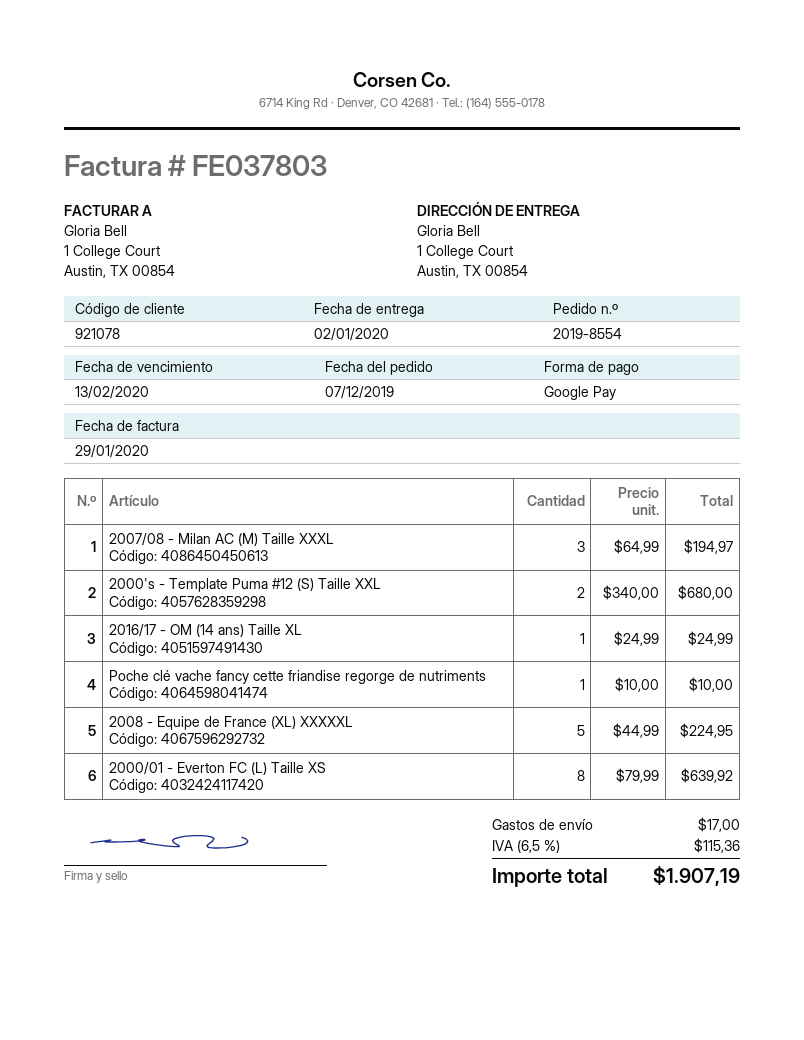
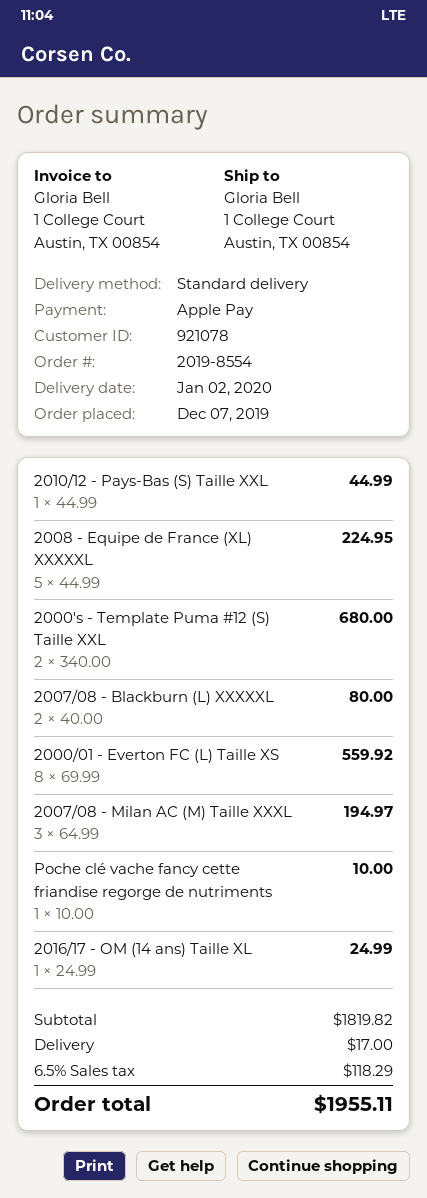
payment method: Google Pay -> Apple Pay
2000/01 - Everton FC (L) Taille XS: 8 x 79.99 = 639.92 -> 8 x 69.99 = 559.92
2010/12 - Pays-Bas (S) Taille XXL: none -> 1 x 44.99 = 44.99
2007/08 - Blackburn (L) XXXXXL: none -> 2 x 40.00 = 80.00
tax: 6.5% = 115.36 -> 6.5% = 118.29
total: 1907.19 -> 1955.11

